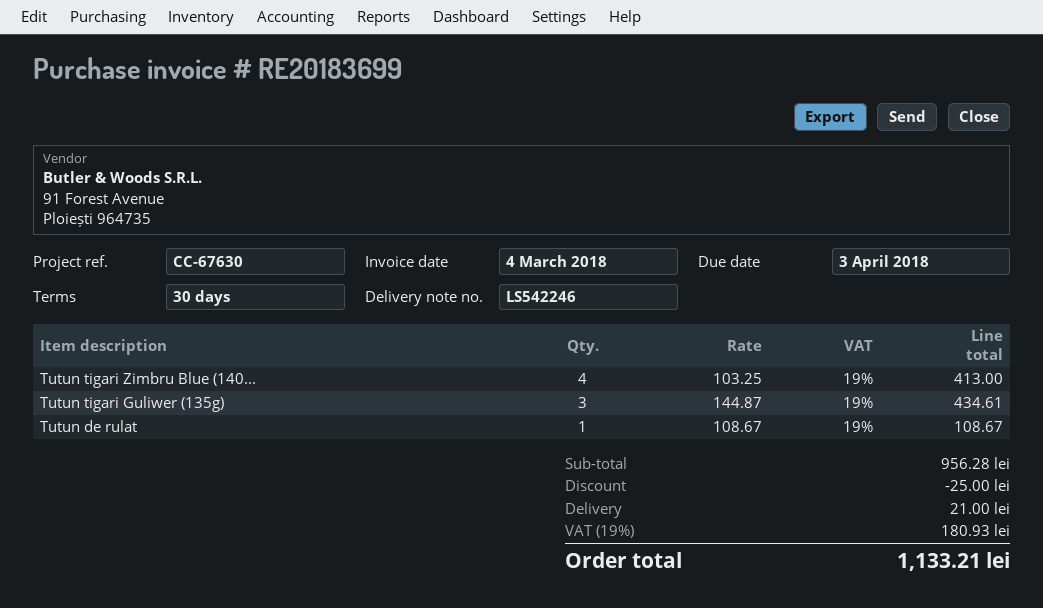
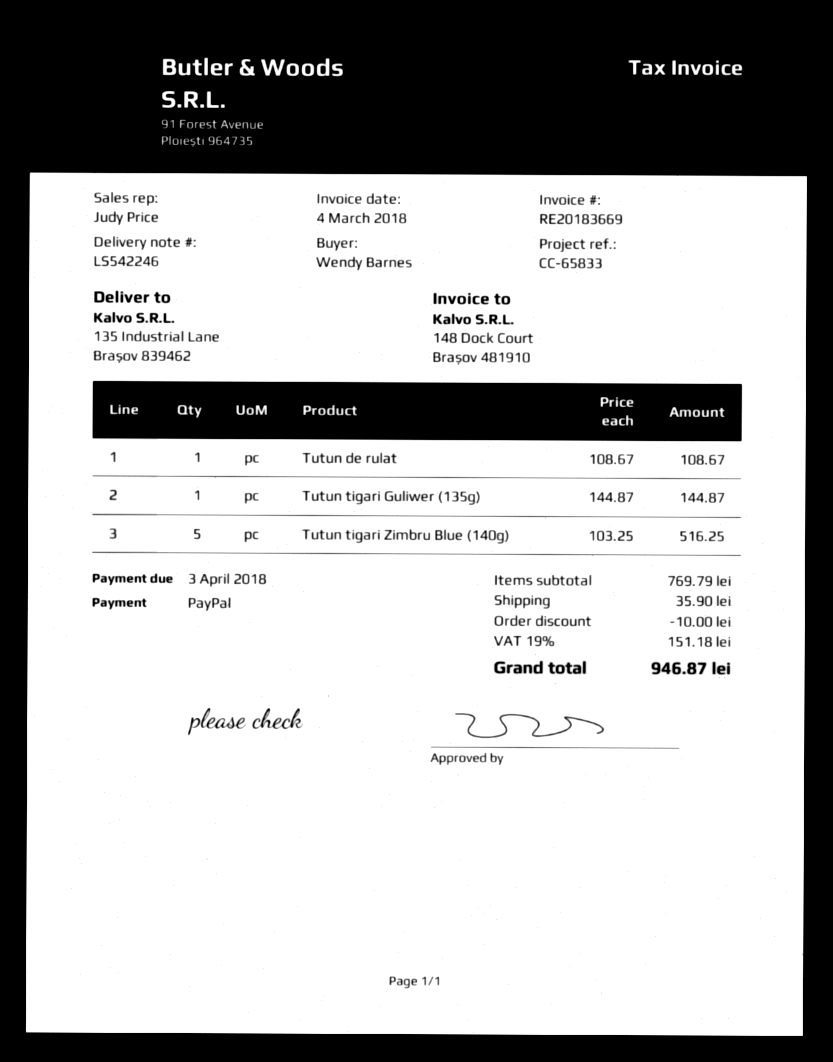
invoice number: RE20183699 -> RE20183669
reference: CC-67630 -> CC-65833
Tutun tigari Zimbru Blue (140...: 4 x 103.25 = 413.00 -> 5 x 103.25 = 516.25
Tutun tigari Guliwer (135g): 3 x 144.87 = 434.61 -> 1 x 144.87 = 144.87
subtotal: 956.28 -> 769.79
discount: 25.00 -> 10.00
shipping: 21.00 -> 35.90
tax: 19% = 180.93 -> 19% = 151.18
total: 1133.21 -> 946.87

